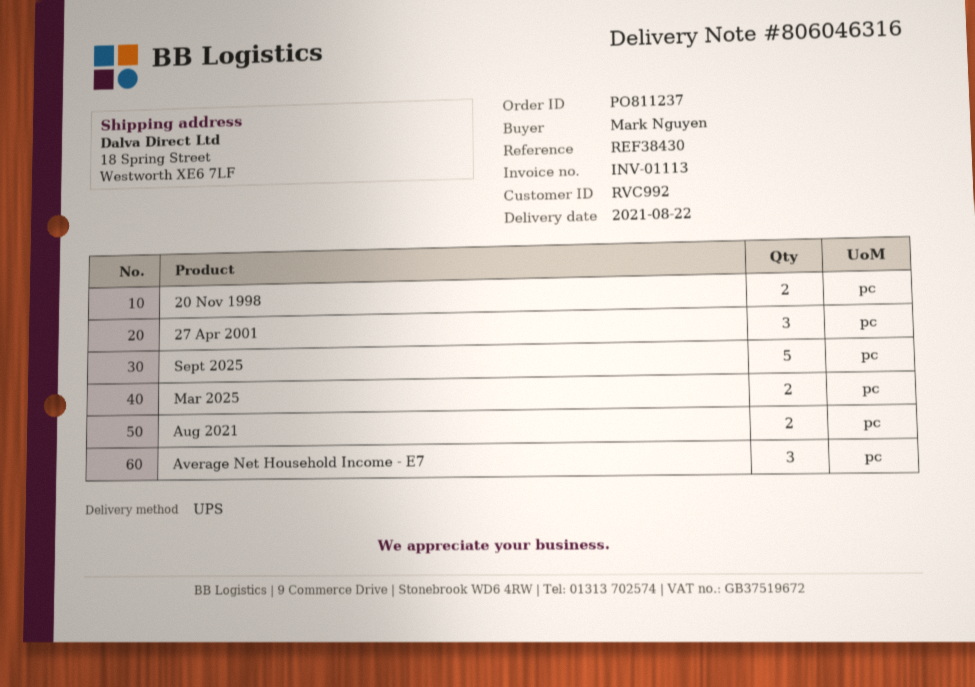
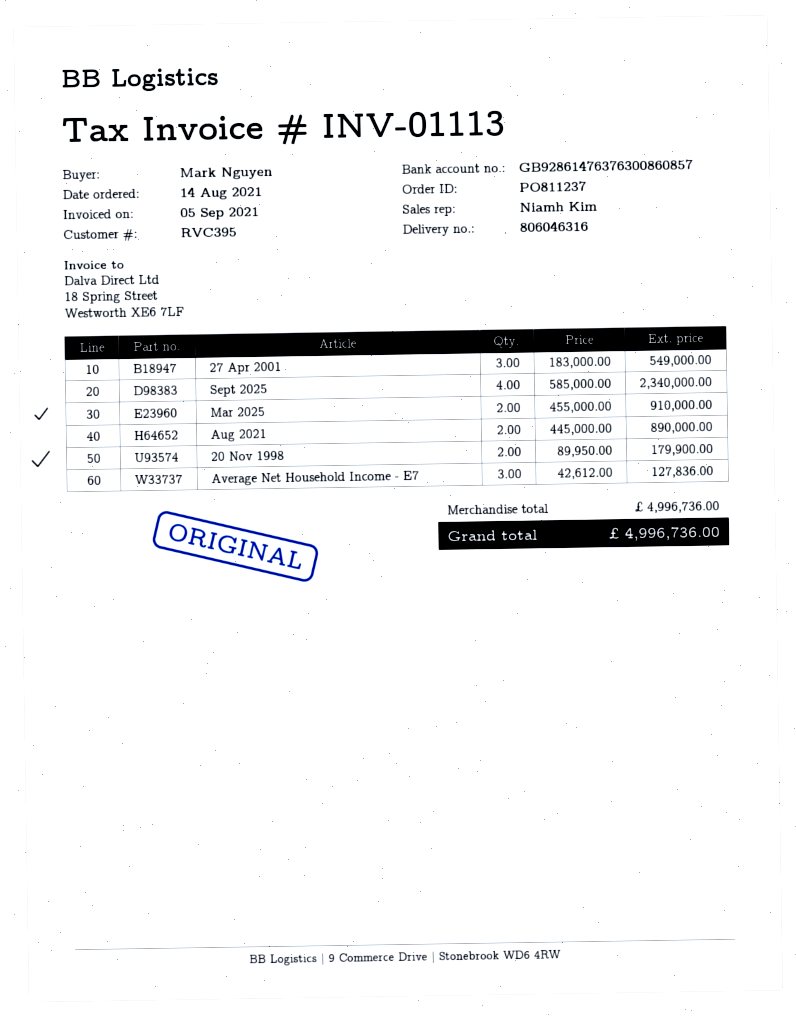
customer number: RVC992 -> RVC395
Sept 2025: 5 -> 4

